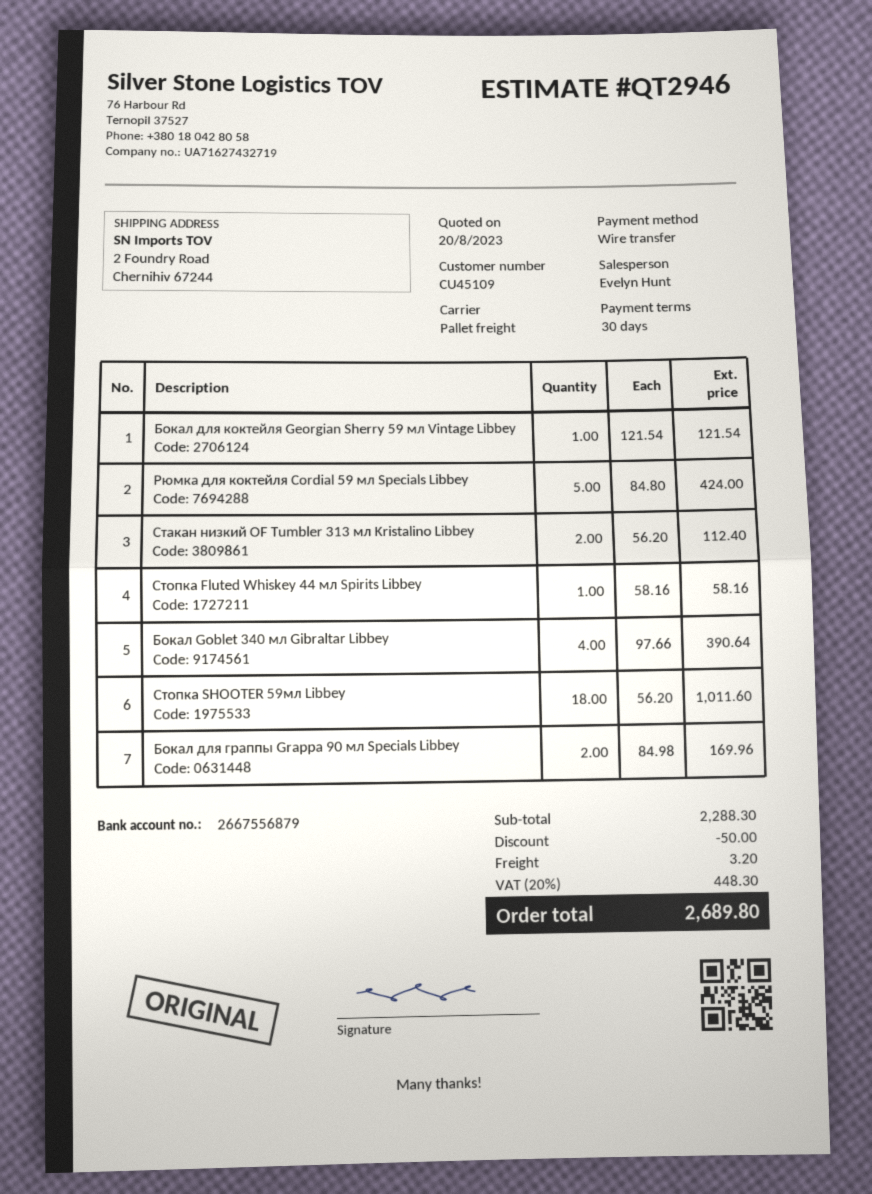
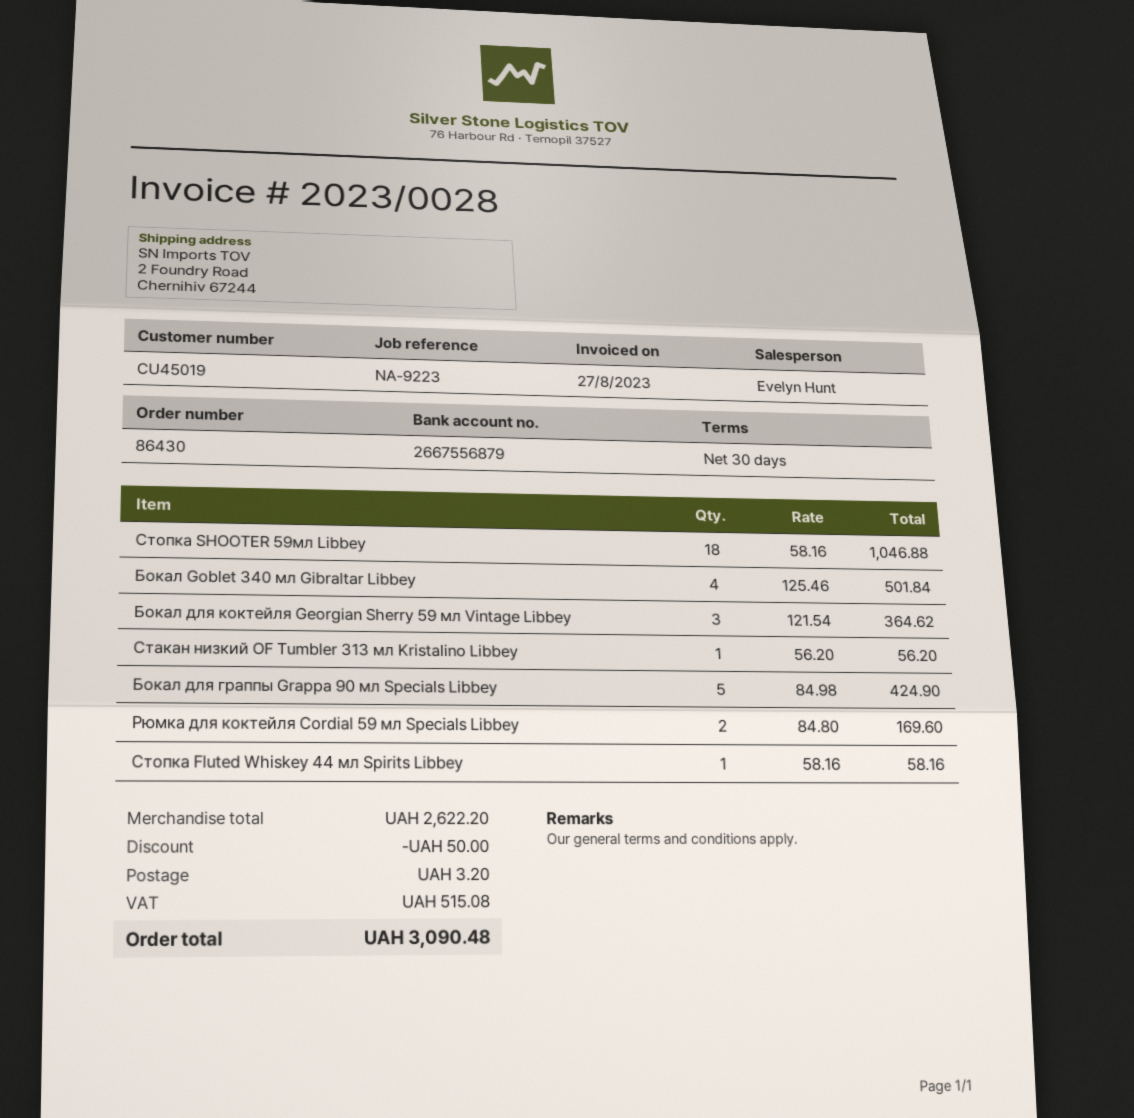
customer number: CU45109 -> CU45019
Бокал для коктейля Georgian Sherry 59 мл Vintage Libbey: 1 x 121.54 = 121.54 -> 3 x 121.54 = 364.62
Рюмка для коктейля Cordial 59 мл Specials Libbey: 5 x 84.80 = 424.00 -> 2 x 84.80 = 169.60
Стакан низкий OF Tumbler 313 мл Kristalino Libbey: 2 x 56.20 = 112.40 -> 1 x 56.20 = 56.20
Бокал Goblet 340 мл Gibraltar Libbey: 4 x 97.66 = 390.64 -> 4 x 125.46 = 501.84
Стопка SHOOTER 59мл Libbey: 18 x 56.20 = 1011.60 -> 18 x 58.16 = 1046.88
Бокал для граппы Grappa 90 мл Specials Libbey: 2 x 84.98 = 169.96 -> 5 x 84.98 = 424.90
subtotal: 2288.30 -> 2622.20
tax: 448.30 -> 515.08
total: 2689.80 -> 3090.48

